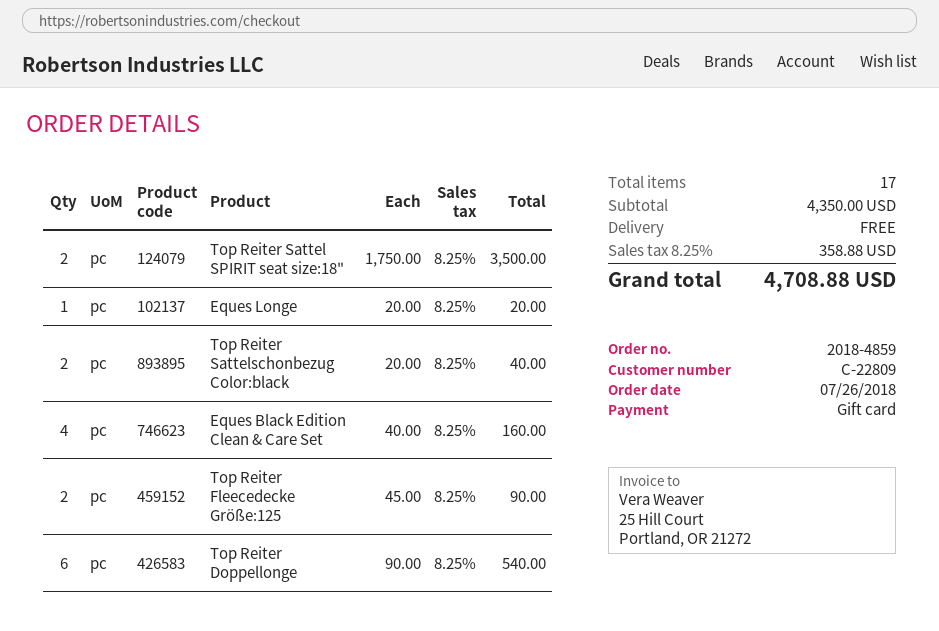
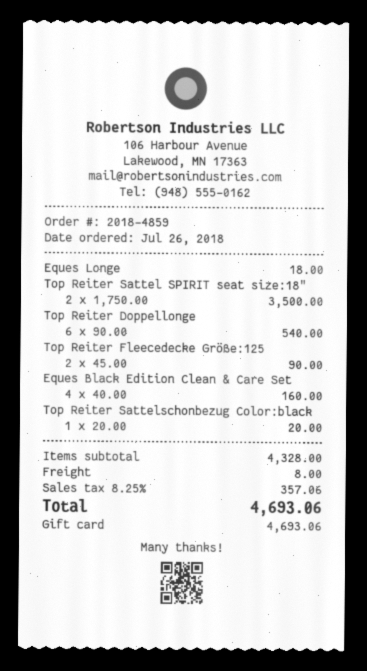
Eques Longe: 1 x 20.00 = 20.00 -> 1 x 18.00 = 18.00
Top Reiter Sattelschonbezug Color:black: 2 x 20.00 = 40.00 -> 1 x 20.00 = 20.00
subtotal: 4350.00 -> 4328.00
shipping: 0.00 -> 8.00
tax: 8.25% = 358.88 -> 8.25% = 357.06
total: 4708.88 -> 4693.06

